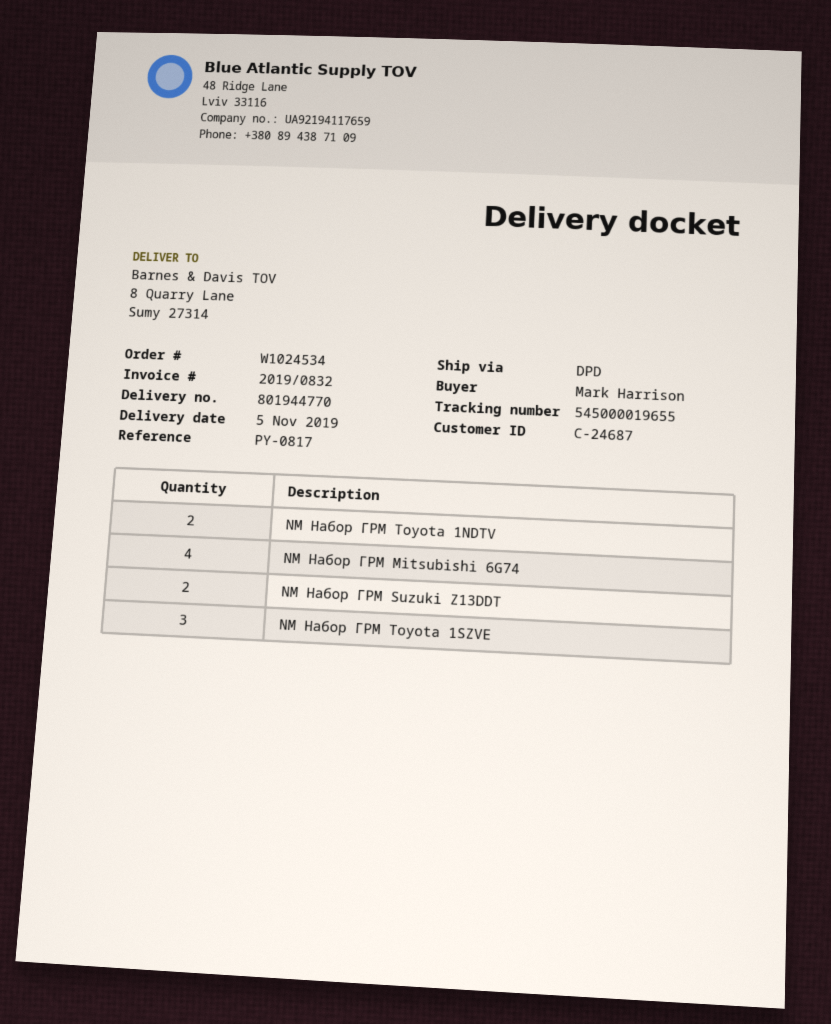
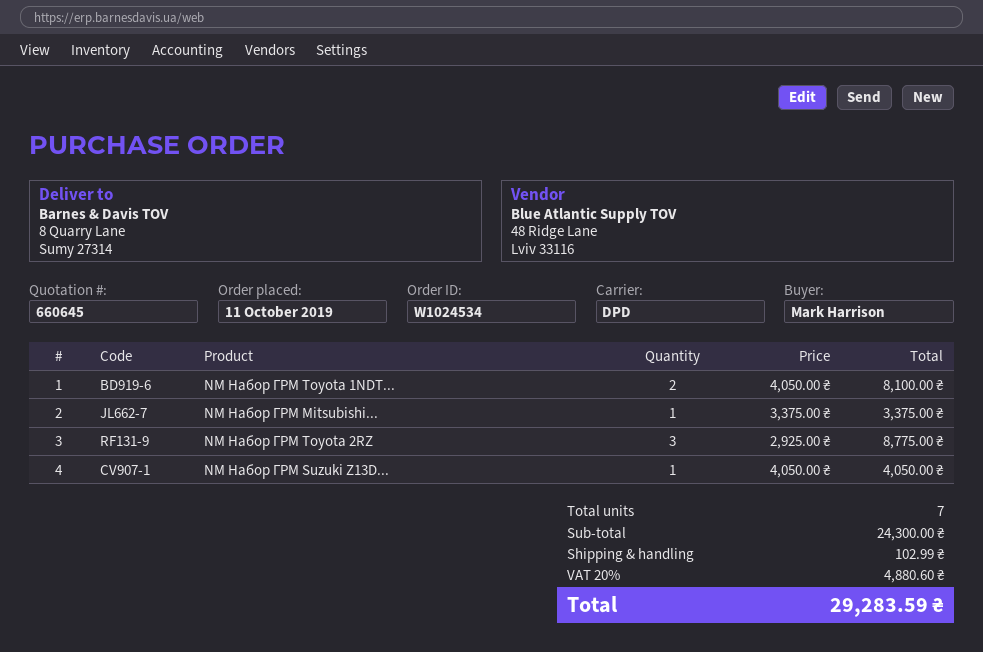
NM Набор ГРМ Mitsubishi 6G74: 4 -> 1
NM Набор ГРМ Suzuki Z13DDT: 2 -> 1
NM Набор ГРМ Toyota 1SZVE: 3 -> none
NM Набор ГРМ Toyota 2RZ: none -> 3

